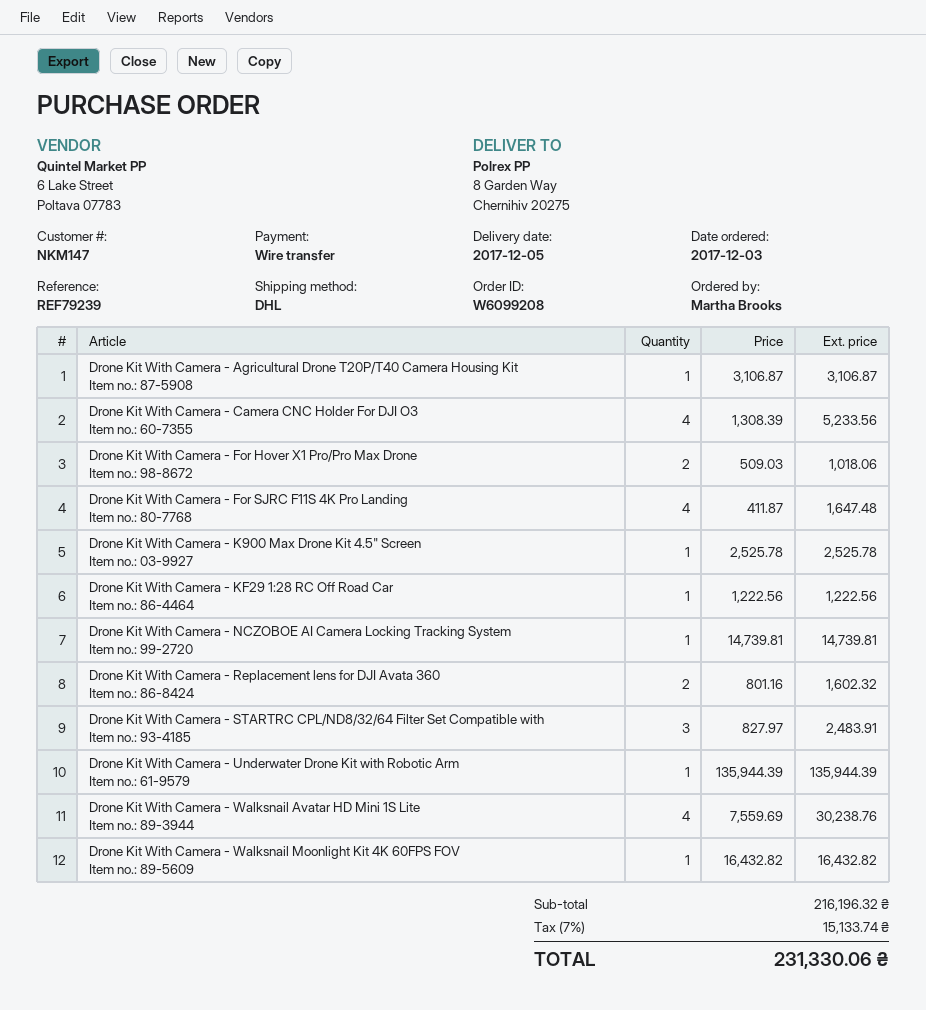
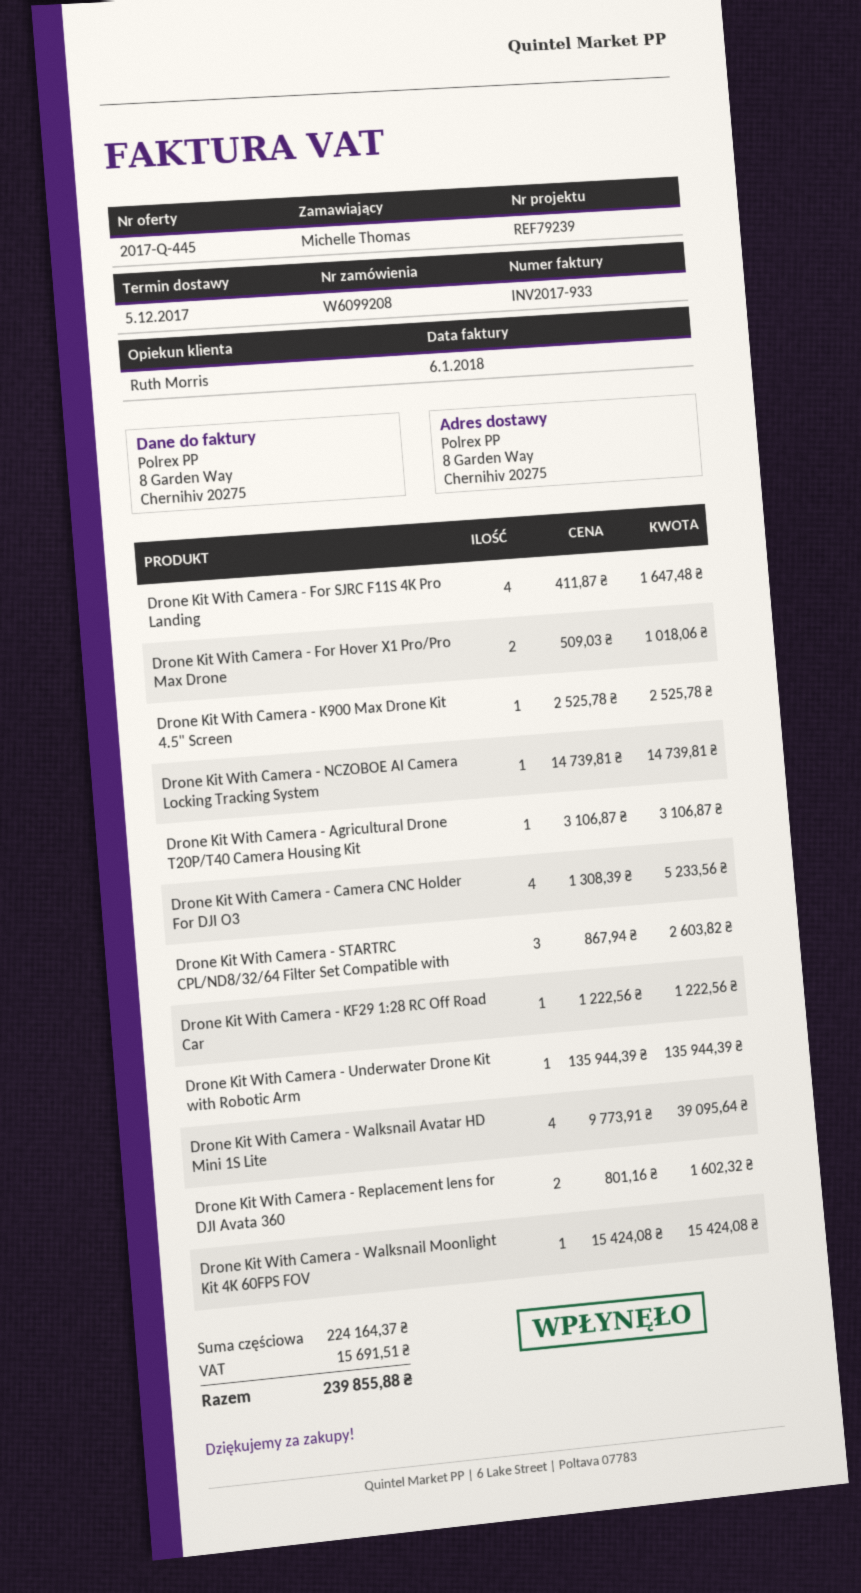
ordered by: Martha Brooks -> Michelle Thomas
Drone Kit With Camera - STARTRC CPL/ND8/32/64 Filter Set Compatible with: 3 x 827.97 = 2483.91 -> 3 x 867.94 = 2603.82
Drone Kit With Camera - Walksnail Avatar HD Mini 1S Lite: 4 x 7559.69 = 30238.76 -> 4 x 9773.91 = 39095.64
Drone Kit With Camera - Walksnail Moonlight Kit 4K 60FPS FOV: 1 x 16432.82 = 16432.82 -> 1 x 15424.08 = 15424.08
subtotal: 216196.32 -> 224164.37
tax: 15133.74 -> 15691.51
total: 231330.06 -> 239855.88

